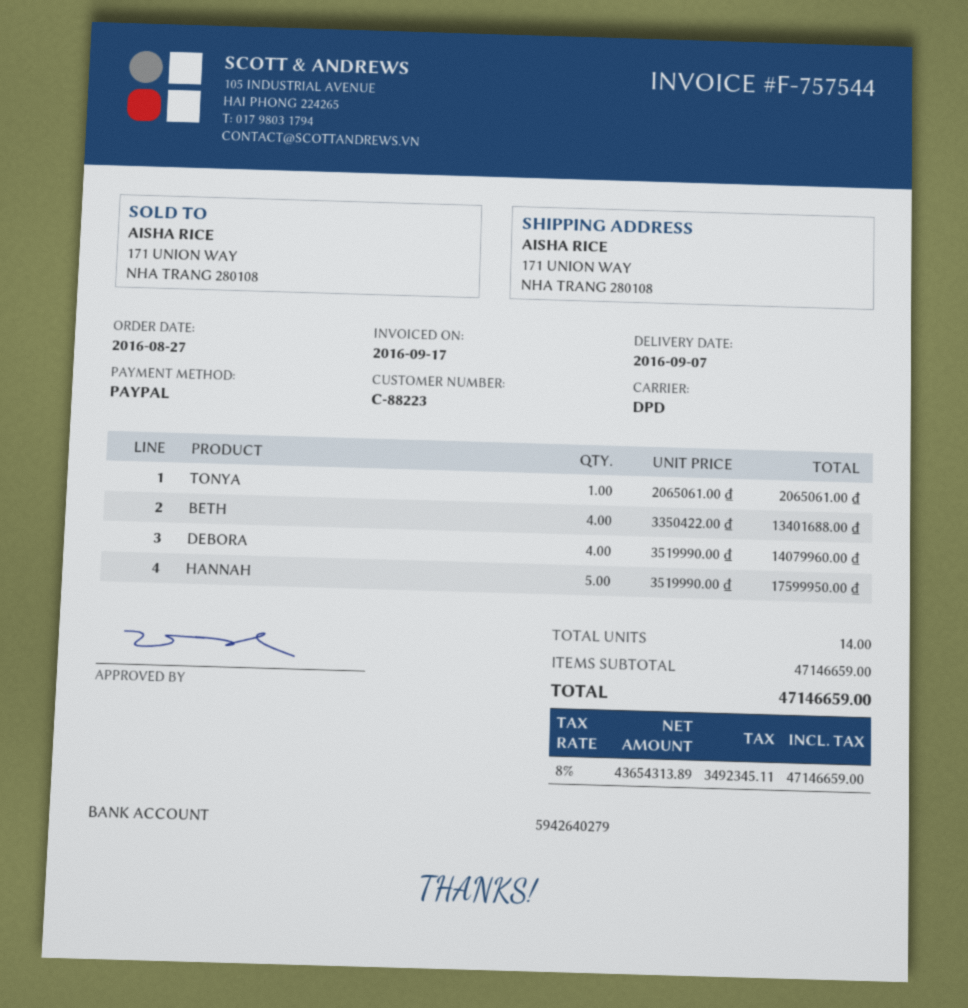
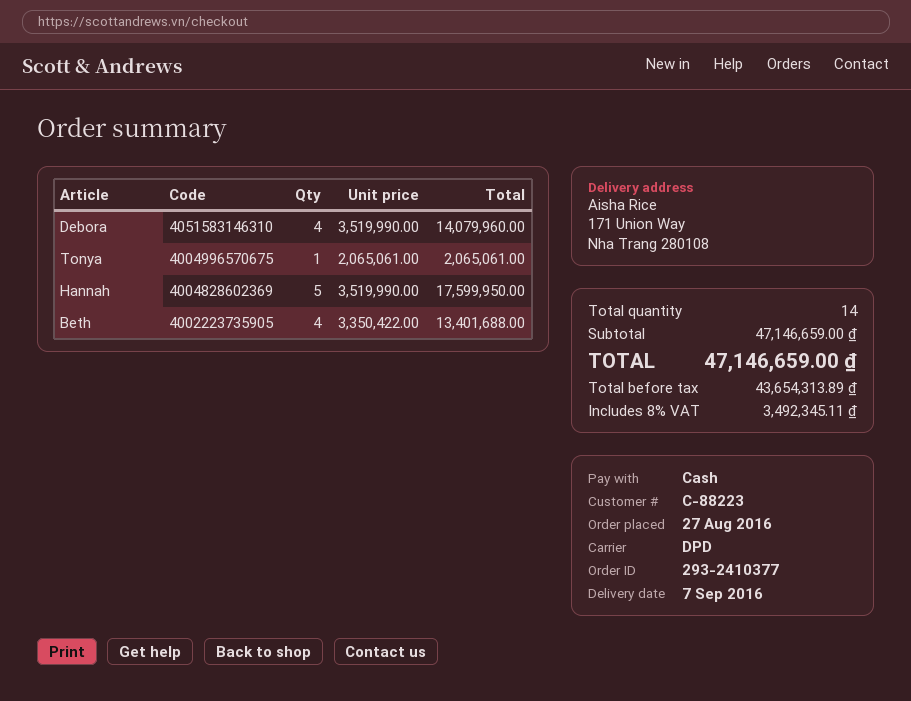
payment method: PayPal -> cash

